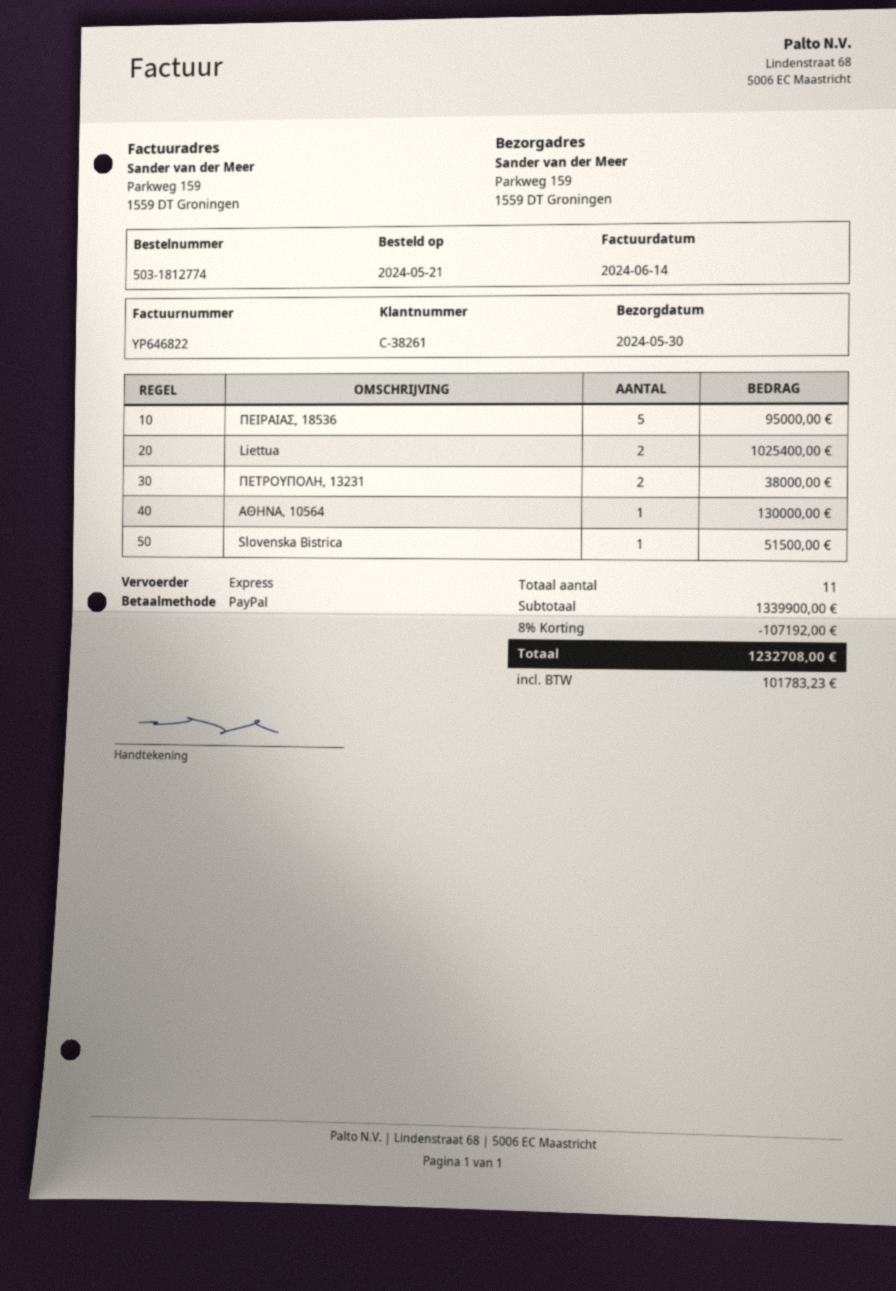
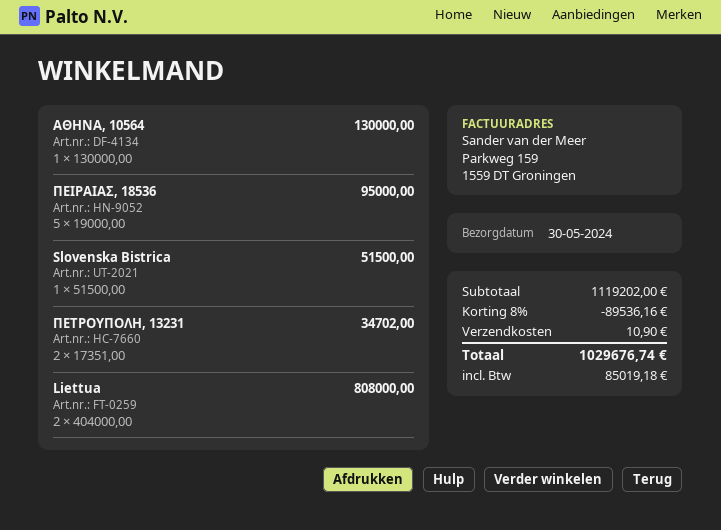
Liettua: 2 for 1025400.00 -> 2 for 808000.00
ΠΕΤΡΟΥΠΟΛΗ, 13231: 2 for 38000.00 -> 2 for 34702.00
subtotal: 1339900.00 -> 1119202.00
discount: 8% = 107192.00 -> 8% = 89536.16
shipping: none -> 10.90
tax: 101783.23 -> 85019.18
total: 1232708.00 -> 1029676.74

